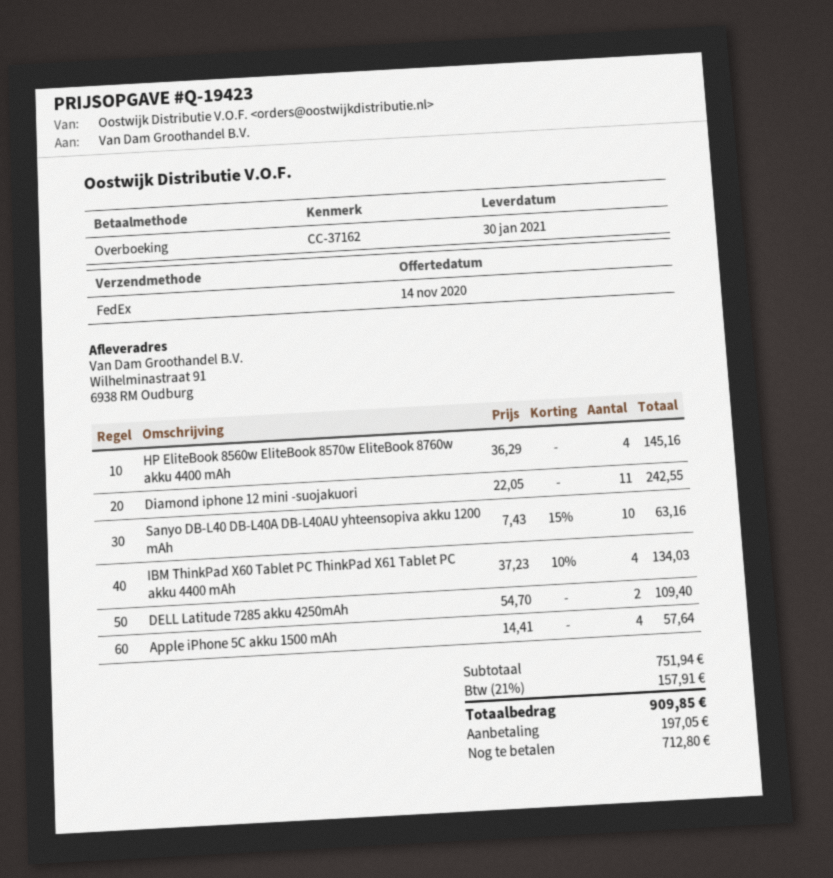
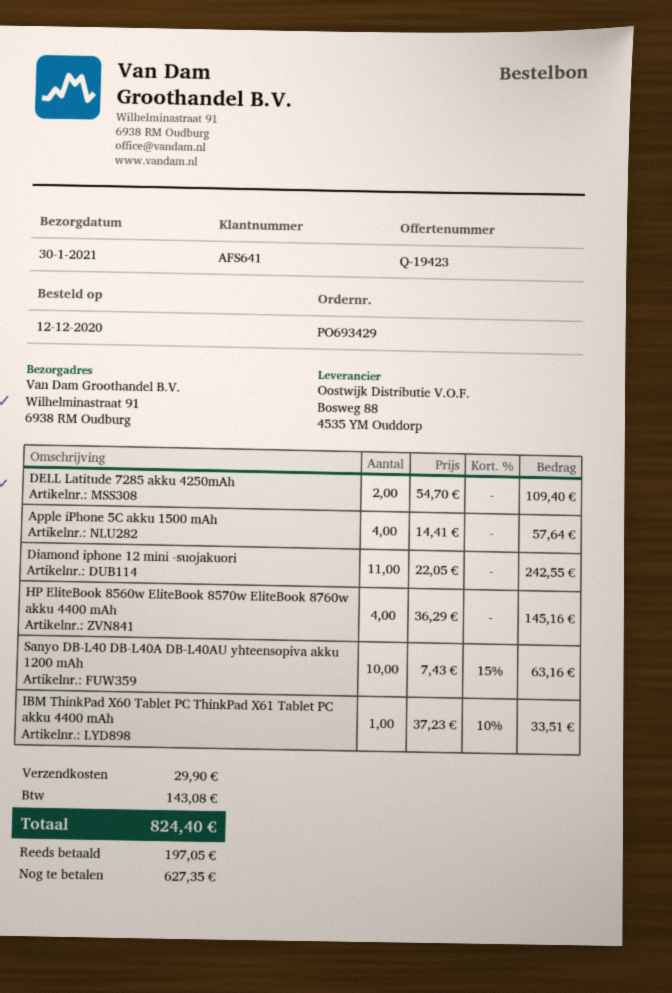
IBM ThinkPad X60 Tablet PC ThinkPad X61 Tablet PC akku 4400 mAh: 4 x 37.23 - 10% = 134.03 -> 1 x 37.23 - 10% = 33.51
shipping: none -> 29.90
tax: 157.91 -> 143.08
total: 909.85 -> 824.40
balance: 712.80 -> 627.35

